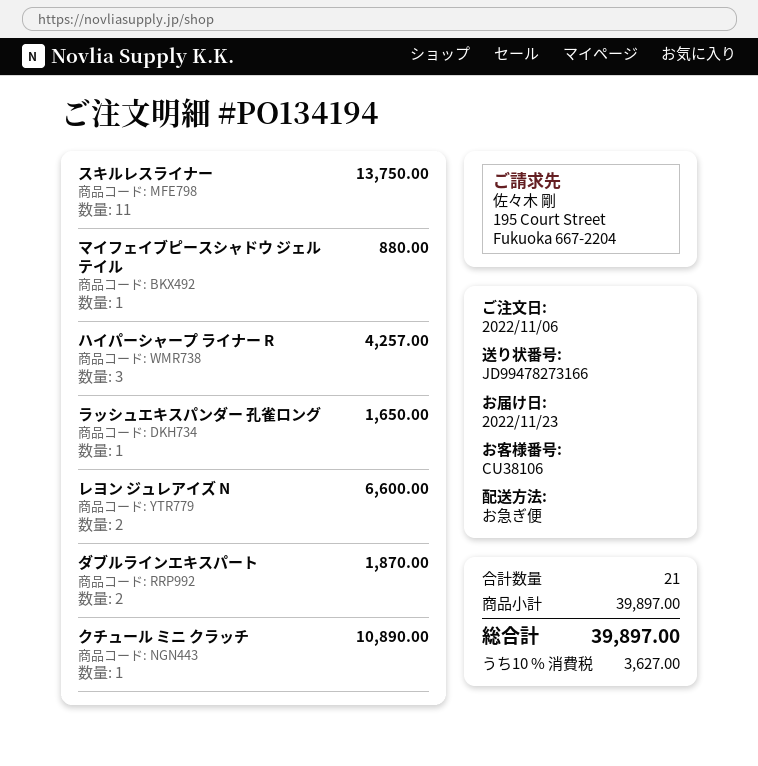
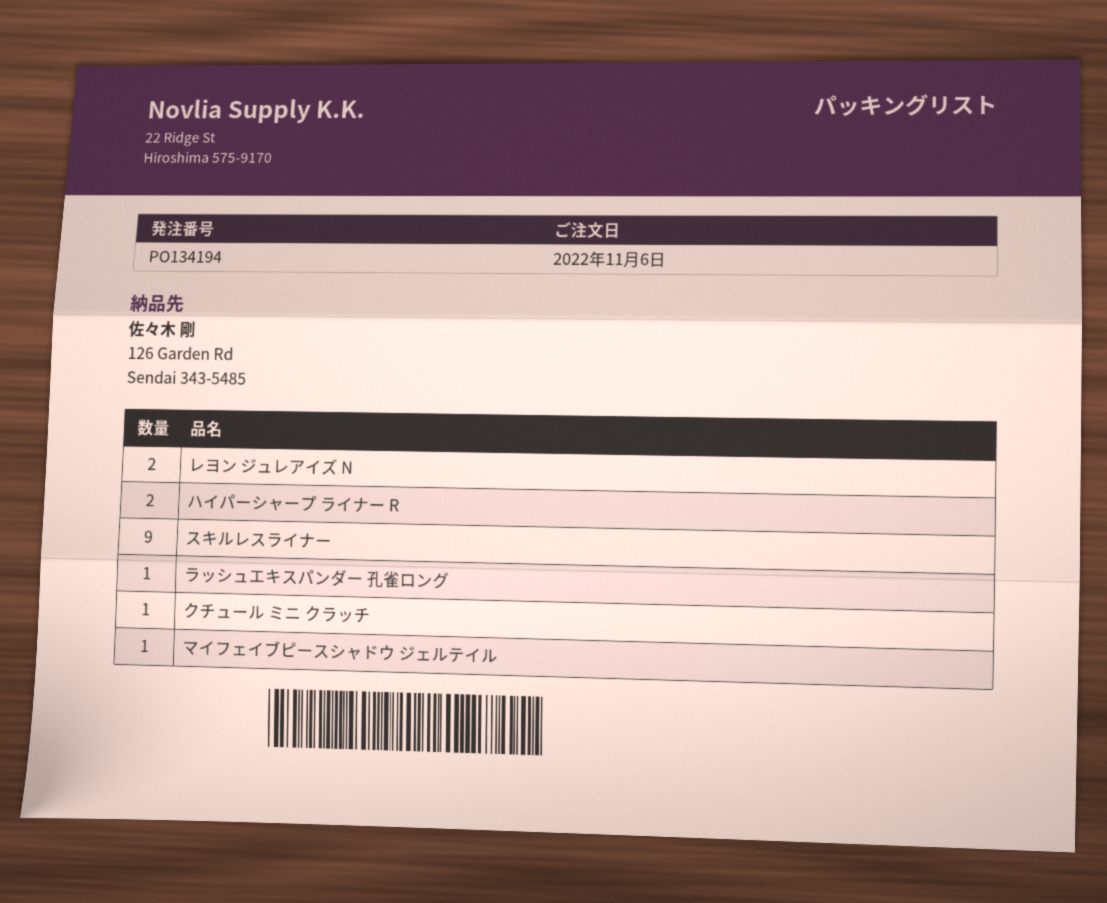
スキルレスライナー: 11 -> 9
ハイパーシャープ ライナー R: 3 -> 2
ダブルラインエキスパート: 2 -> none

